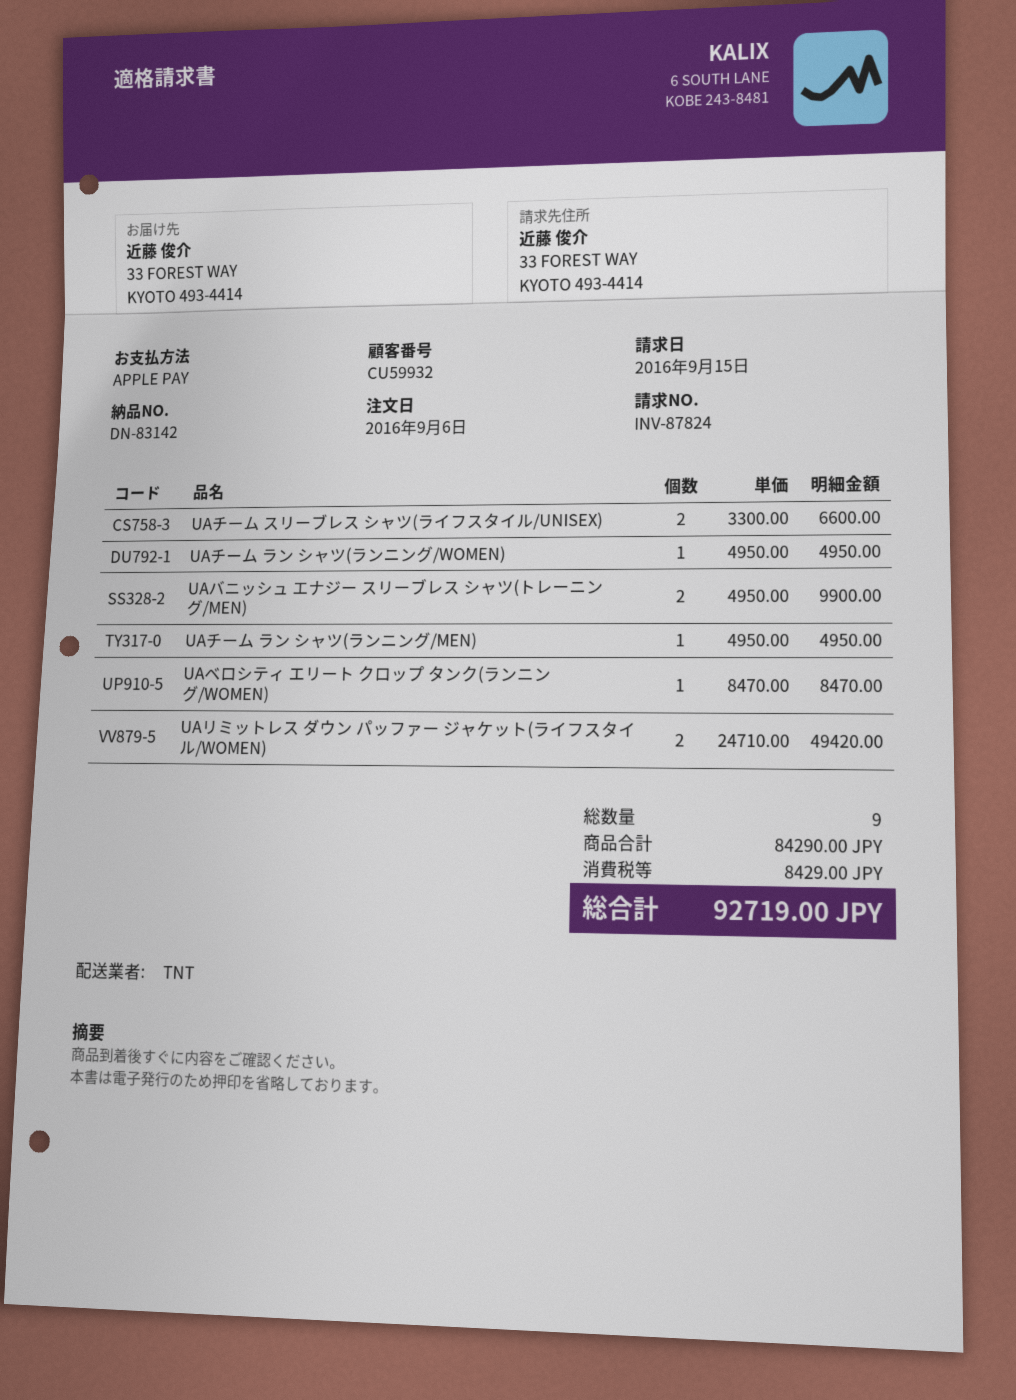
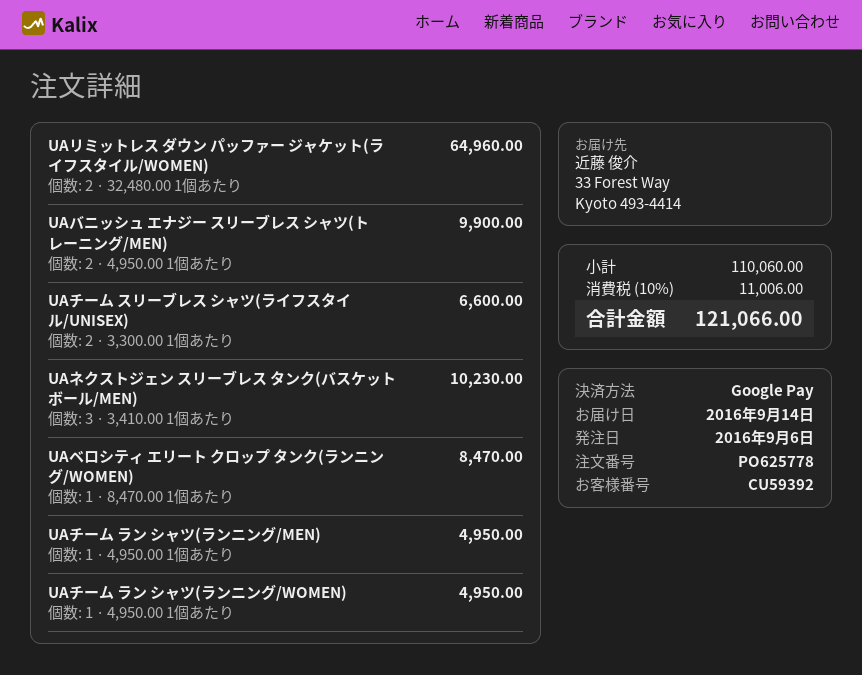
customer number: CU59932 -> CU59392
payment method: Apple Pay -> Google Pay
UAリミットレス ダウン パッファー ジャケット(ライフスタイル/WOMEN): 2 x 24710.00 = 49420.00 -> 2 x 32480.00 = 64960.00
UAネクストジェン スリーブレス タンク(バスケットボール/MEN): none -> 3 x 3410.00 = 10230.00
subtotal: 84290.00 -> 110060.00
tax: 8429.00 -> 11006.00
total: 92719.00 -> 121066.00

